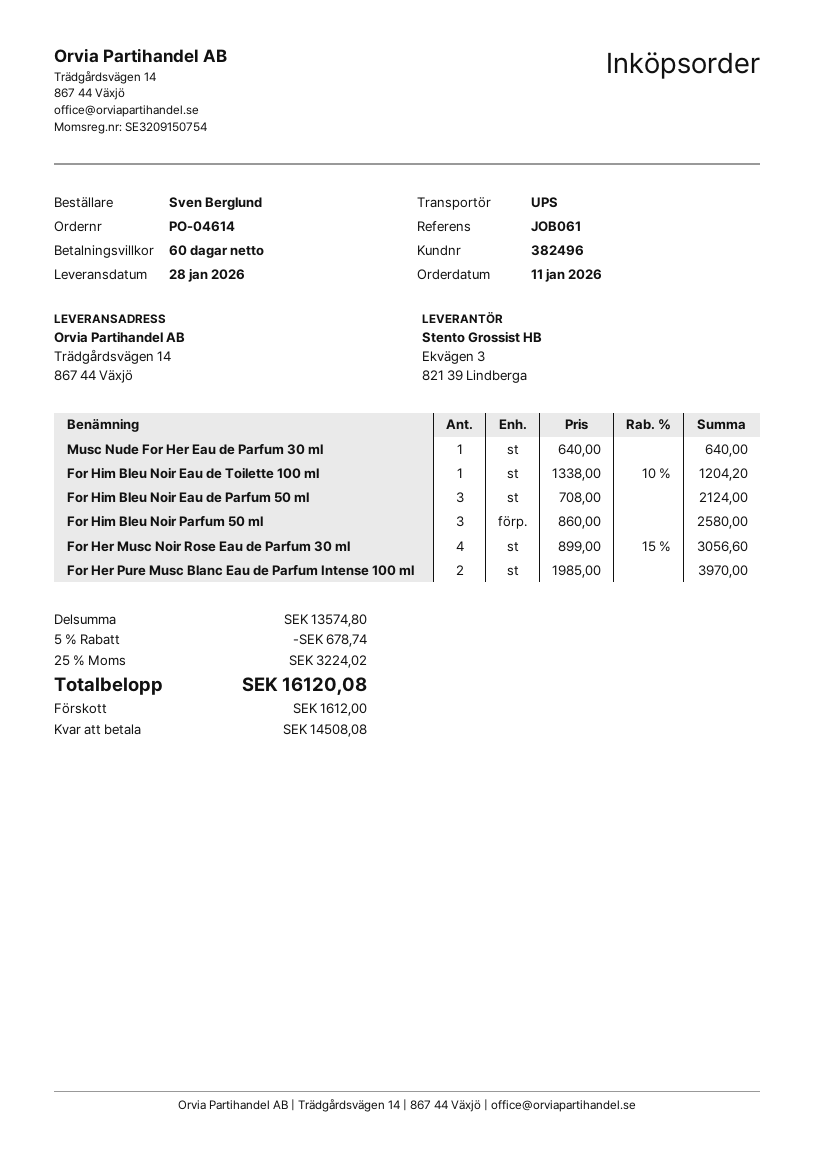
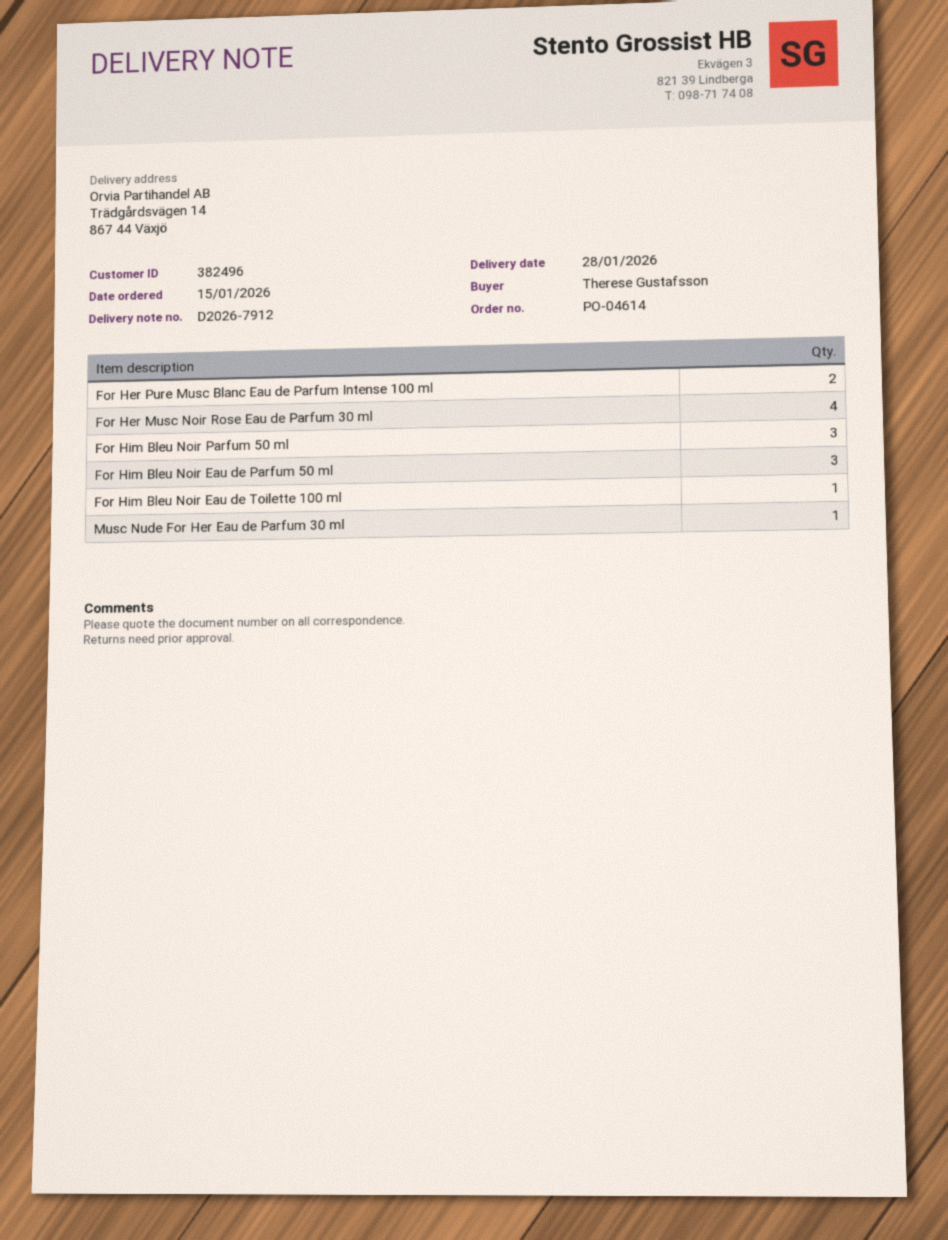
order date: 2026-01-11 -> 2026-01-15
ordered by: Sven Berglund -> Therese Gustafsson

